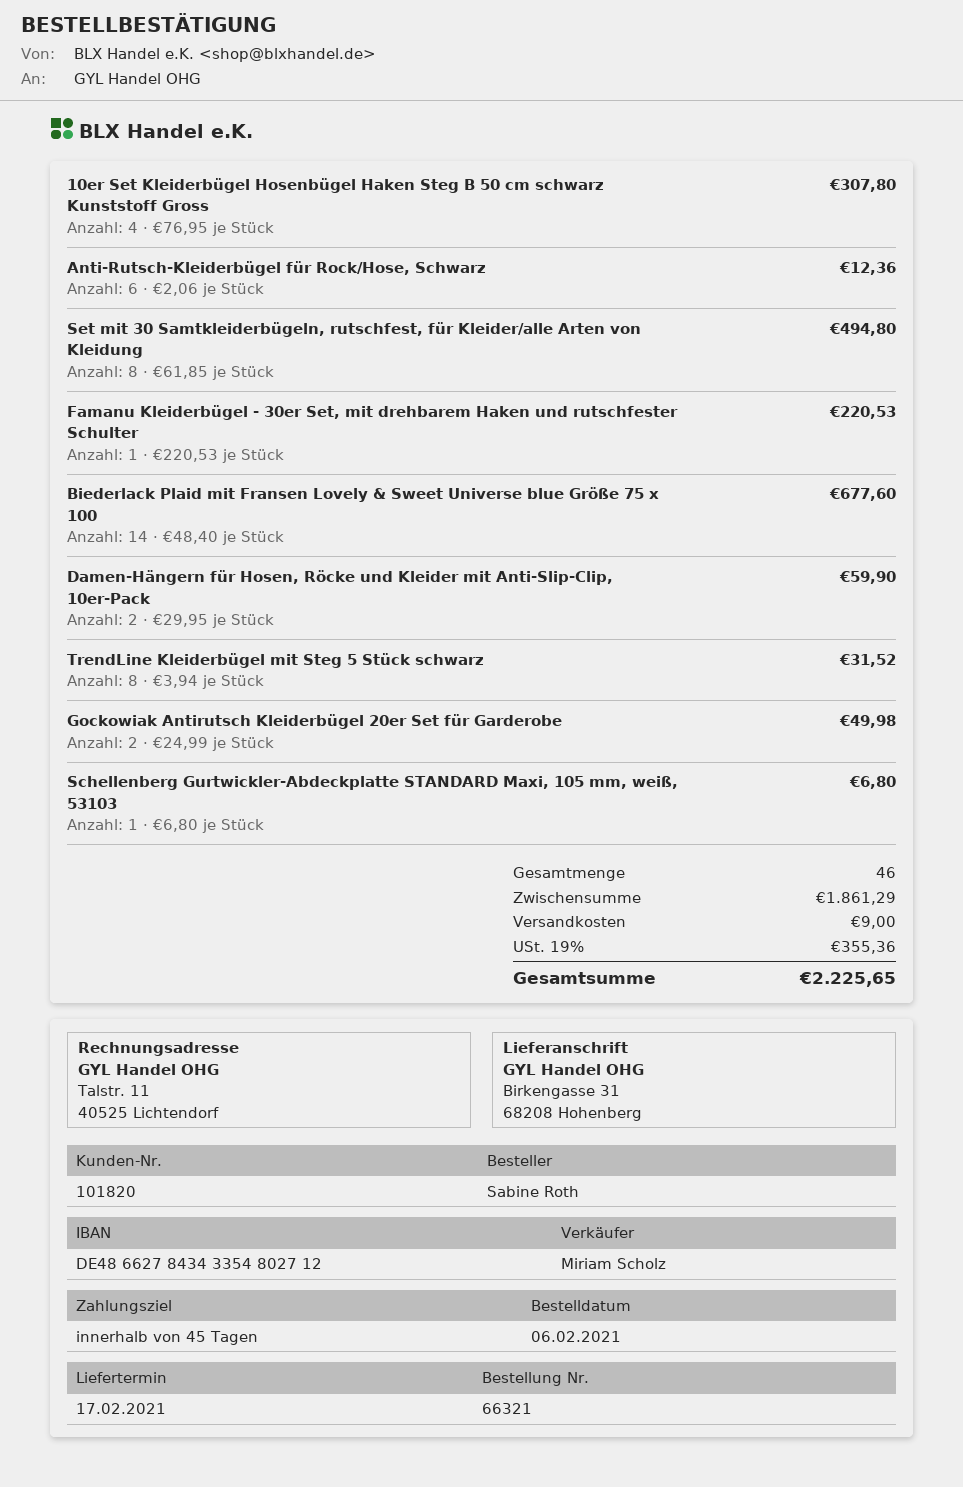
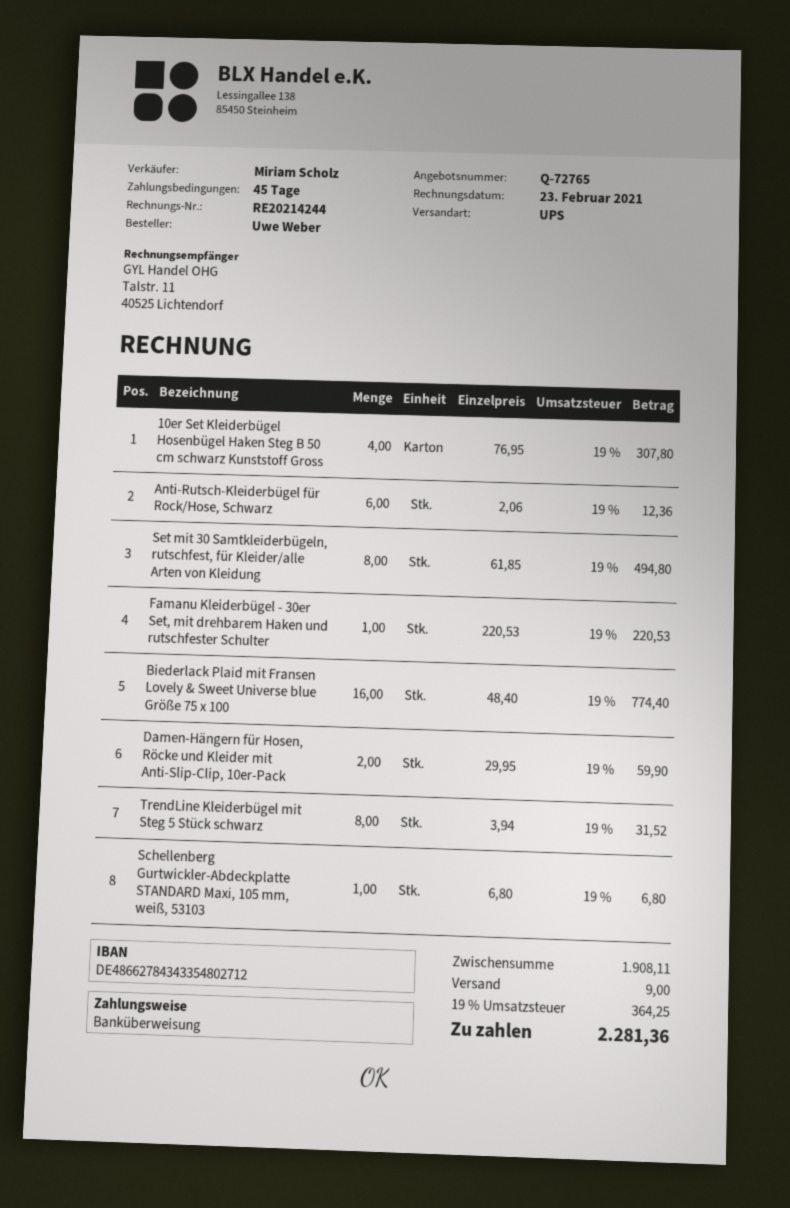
ordered by: Sabine Roth -> Uwe Weber
Biederlack Plaid mit Fransen Lovely & Sweet Universe blue Größe 75 x 100: 14 x 48.40 = 677.60 -> 16 x 48.40 = 774.40
Gockowiak Antirutsch Kleiderbügel 20er Set für Garderobe: 2 x 24.99 = 49.98 -> none
subtotal: 1861.29 -> 1908.11
tax: 19% = 355.36 -> 19% = 364.25
total: 2225.65 -> 2281.36

